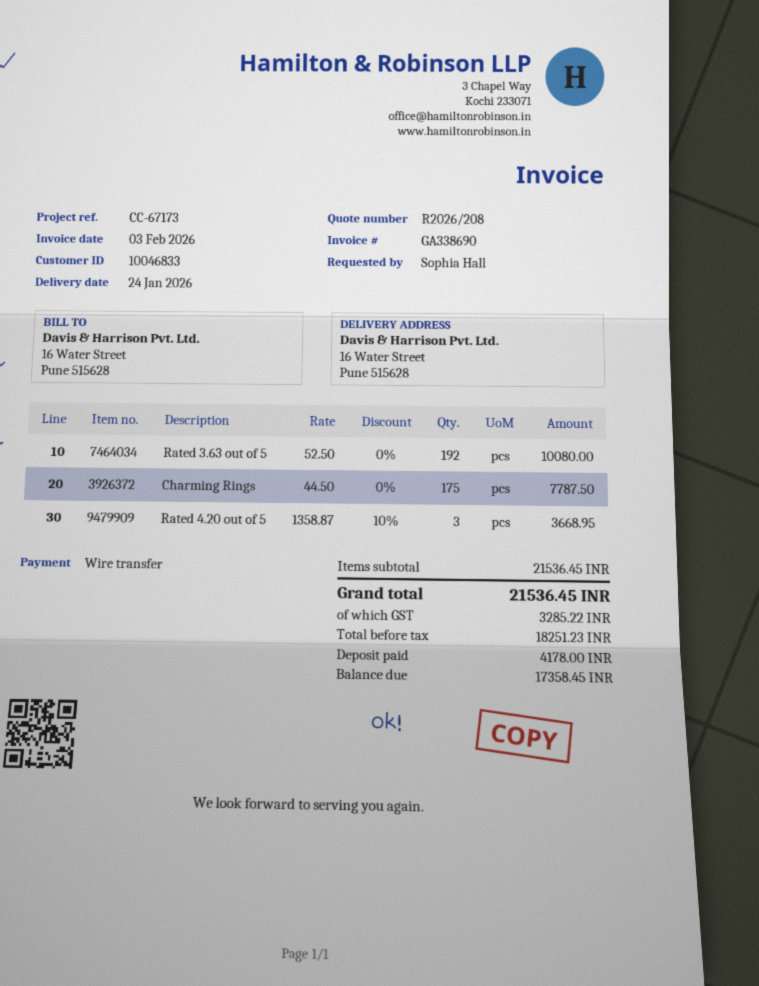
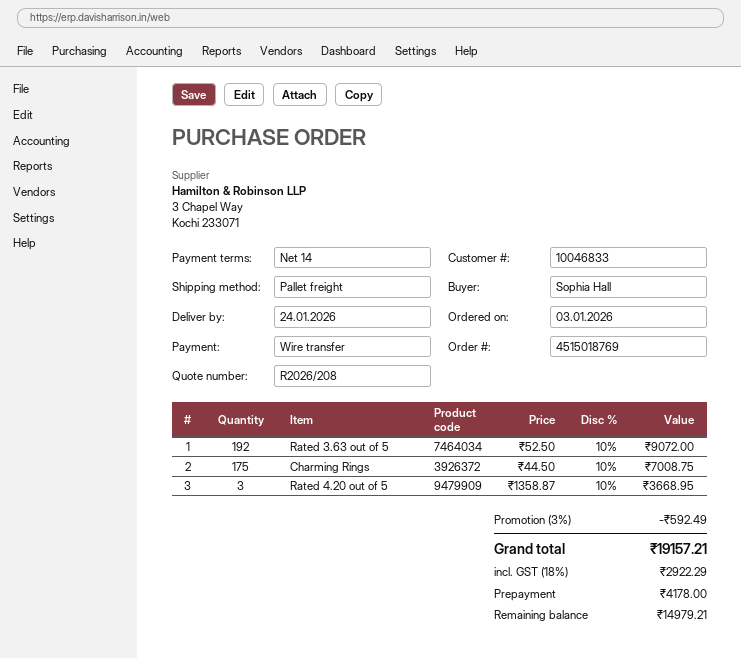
Rated 3.63 out of 5: 192 x 52.50 = 10080.00 -> 192 x 52.50 - 10% = 9072.00
Charming Rings: 175 x 44.50 = 7787.50 -> 175 x 44.50 - 10% = 7008.75
discount: none -> 3% = 592.49
tax: 3285.22 -> 2922.29
total: 21536.45 -> 19157.21
balance: 17358.45 -> 14979.21

